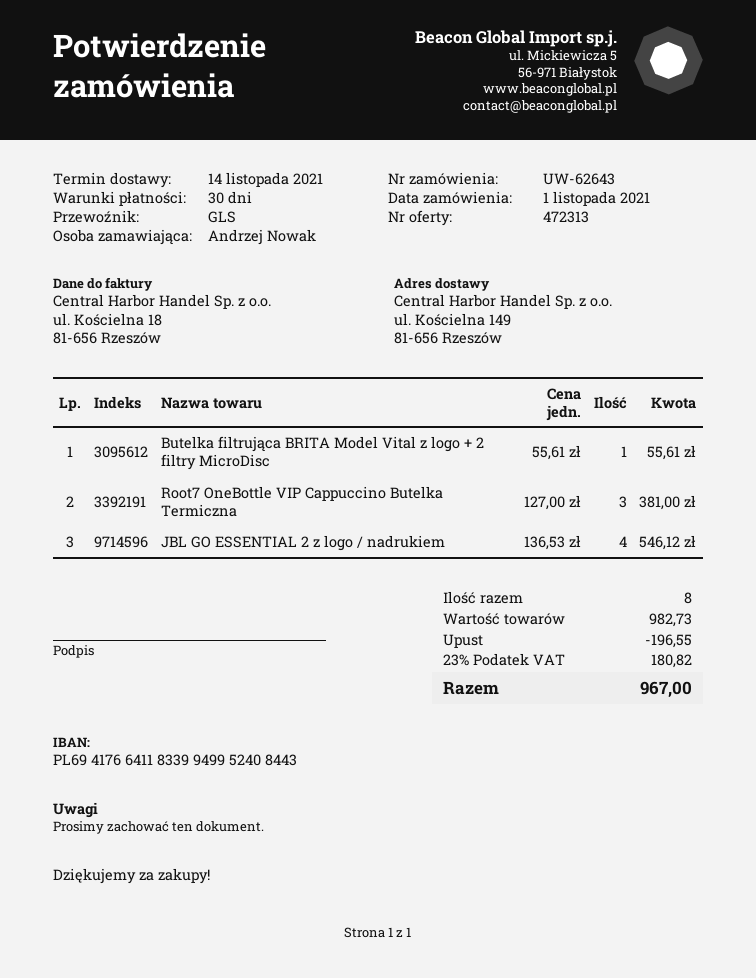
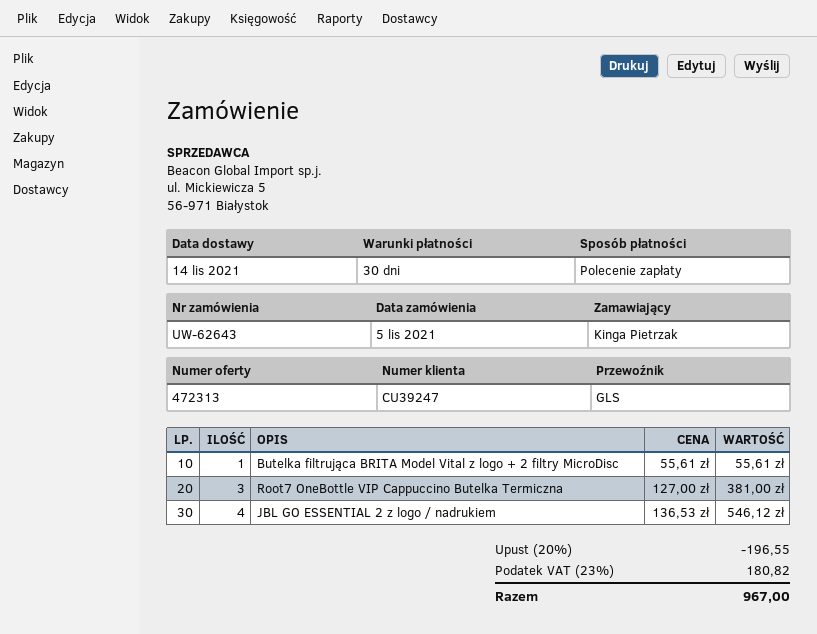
order date: 2021-11-01 -> 2021-11-05
ordered by: Andrzej Nowak -> Kinga Pietrzak

